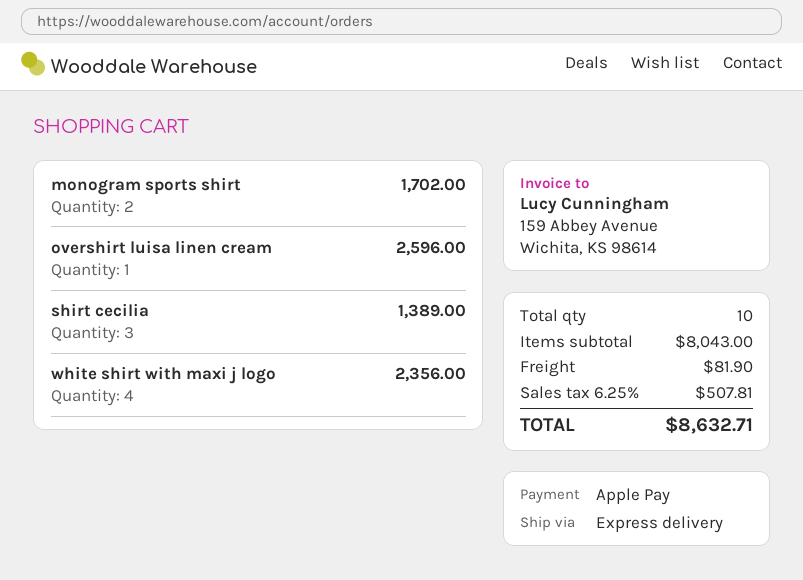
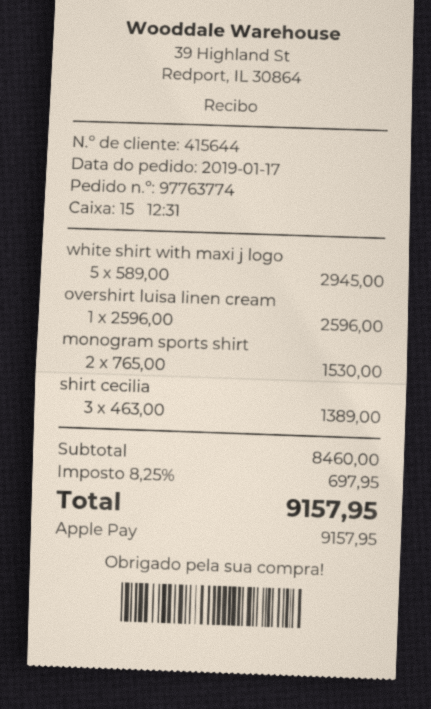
monogram sports shirt: 2 for 1702.00 -> 2 for 1530.00
white shirt with maxi j logo: 4 for 2356.00 -> 5 for 2945.00
subtotal: 8043.00 -> 8460.00
shipping: 81.90 -> none
tax: 6.25% = 507.81 -> 8.25% = 697.95
total: 8632.71 -> 9157.95

